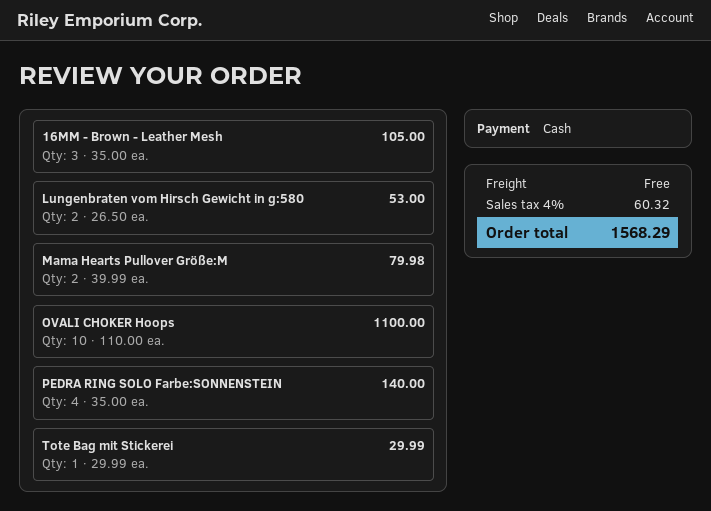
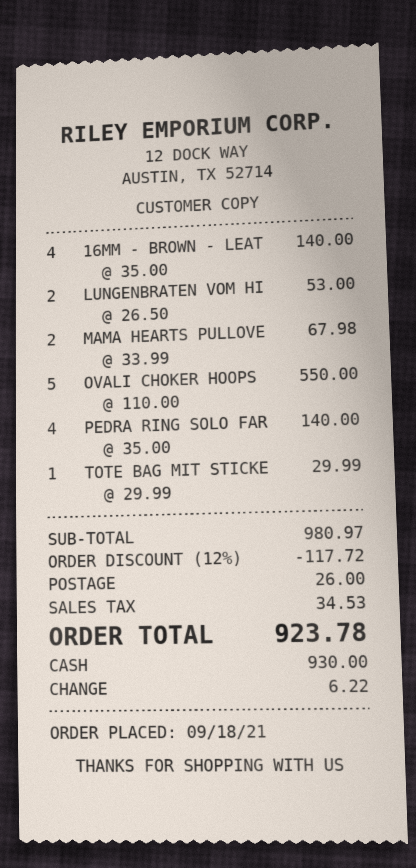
16MM - Brown - Leather Mesh: 3 x 35.00 = 105.00 -> 4 x 35.00 = 140.00
Mama Hearts Pullover Größe:M: 2 x 39.99 = 79.98 -> 2 x 33.99 = 67.98
OVALI CHOKER Hoops: 10 x 110.00 = 1100.00 -> 5 x 110.00 = 550.00
discount: none -> 12% = 117.72
shipping: 0.00 -> 26.00
tax: 60.32 -> 34.53
total: 1568.29 -> 923.78

